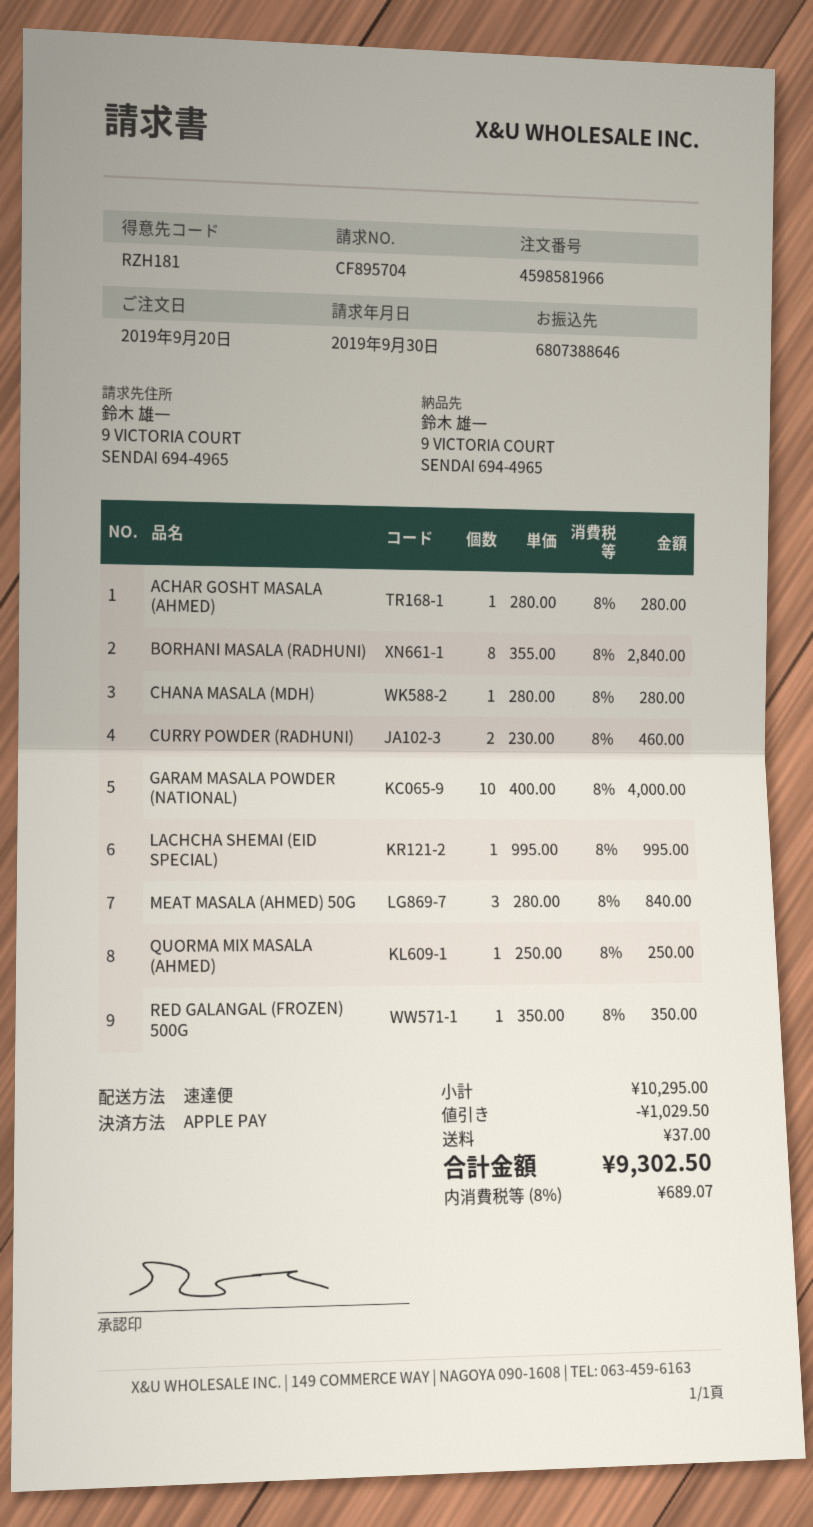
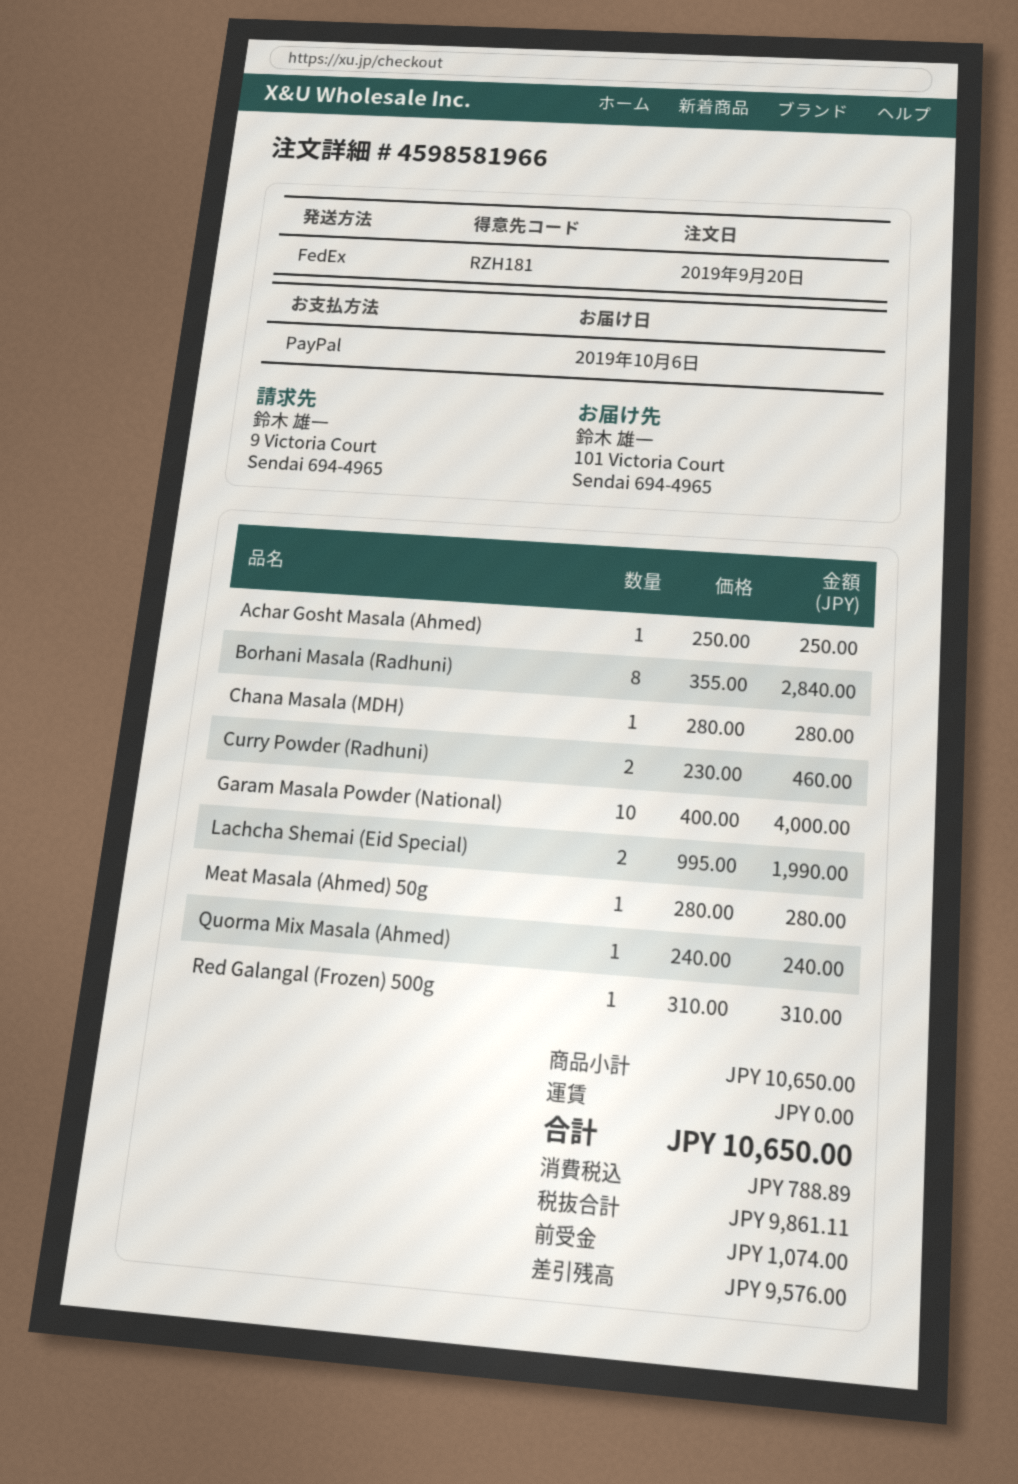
payment method: Apple Pay -> PayPal
shipping method: express -> FedEx
ship to: 9 VICTORIA COURT, SENDAI 694-4965 -> 101 Victoria Court, Sendai 694-4965
ACHAR GOSHT MASALA (AHMED): 1 x 280.00 = 280.00 -> 1 x 250.00 = 250.00
LACHCHA SHEMAI (EID SPECIAL): 1 x 995.00 = 995.00 -> 2 x 995.00 = 1990.00
MEAT MASALA (AHMED) 50G: 3 x 280.00 = 840.00 -> 1 x 280.00 = 280.00
QUORMA MIX MASALA (AHMED): 1 x 250.00 = 250.00 -> 1 x 240.00 = 240.00
RED GALANGAL (FROZEN) 500G: 1 x 350.00 = 350.00 -> 1 x 310.00 = 310.00
subtotal: 10295.00 -> 10650.00
discount: 1029.50 -> none
shipping: 37.00 -> 0.00
tax: 689.07 -> 788.89
total: 9302.50 -> 10650.00

